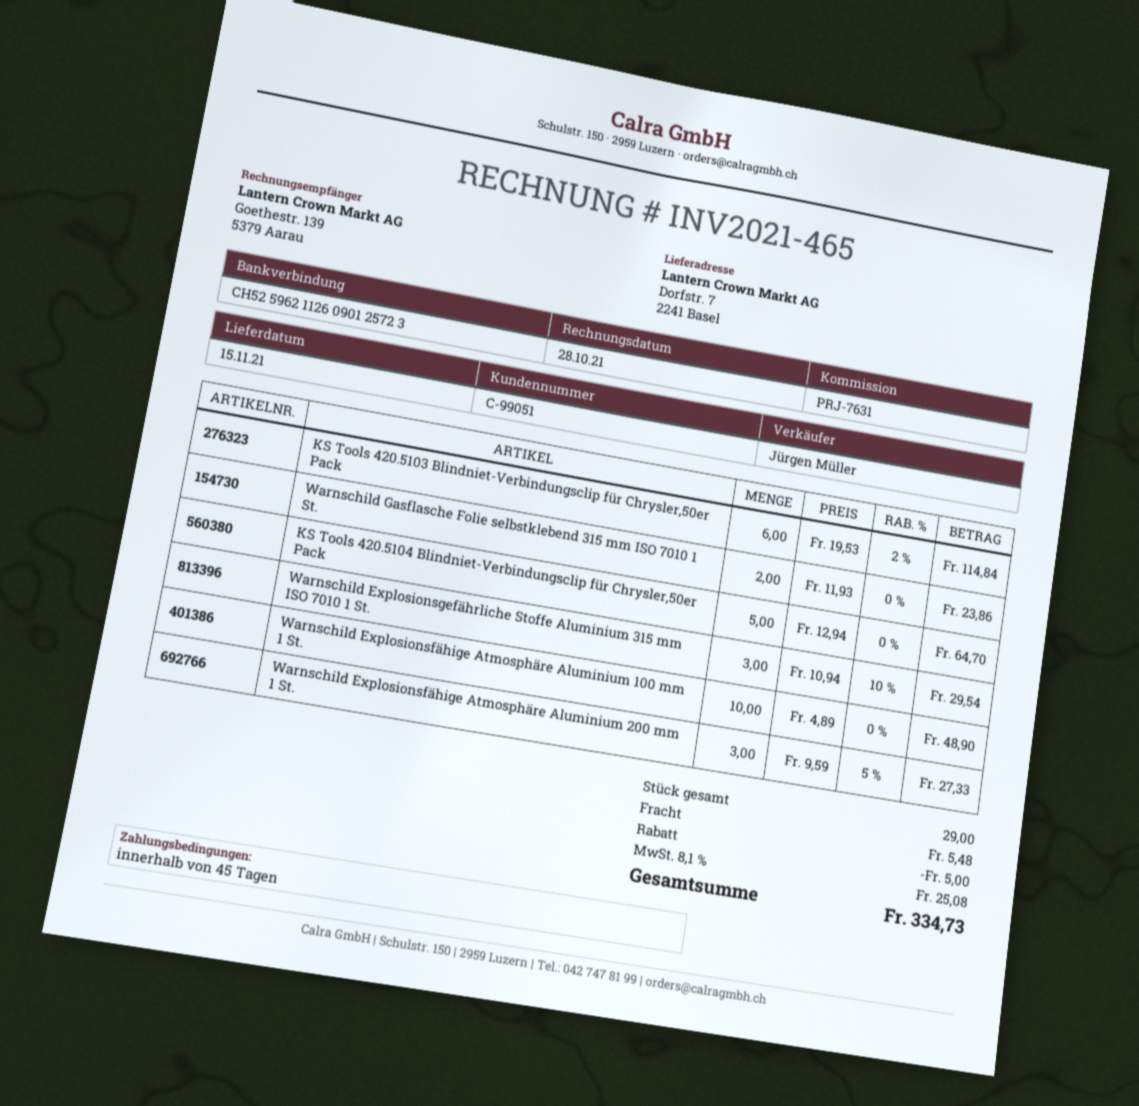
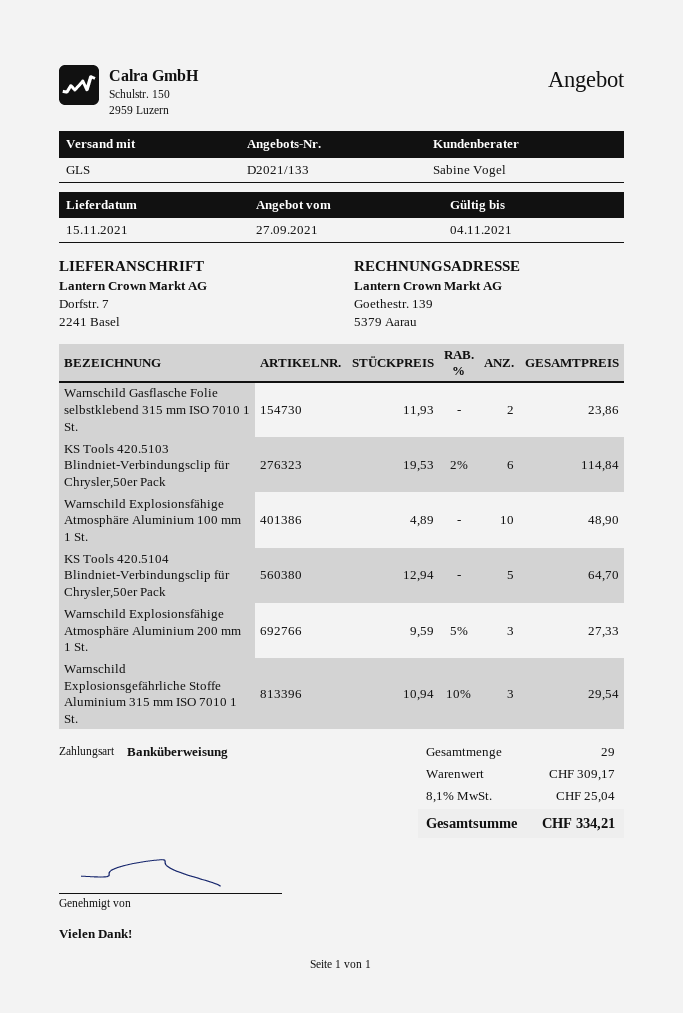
sales rep: Jürgen Müller -> Sabine Vogel
discount: 5.00 -> none
shipping: 5.48 -> none
tax: 8.1% = 25.08 -> 8.1% = 25.04
total: 334.73 -> 334.21

